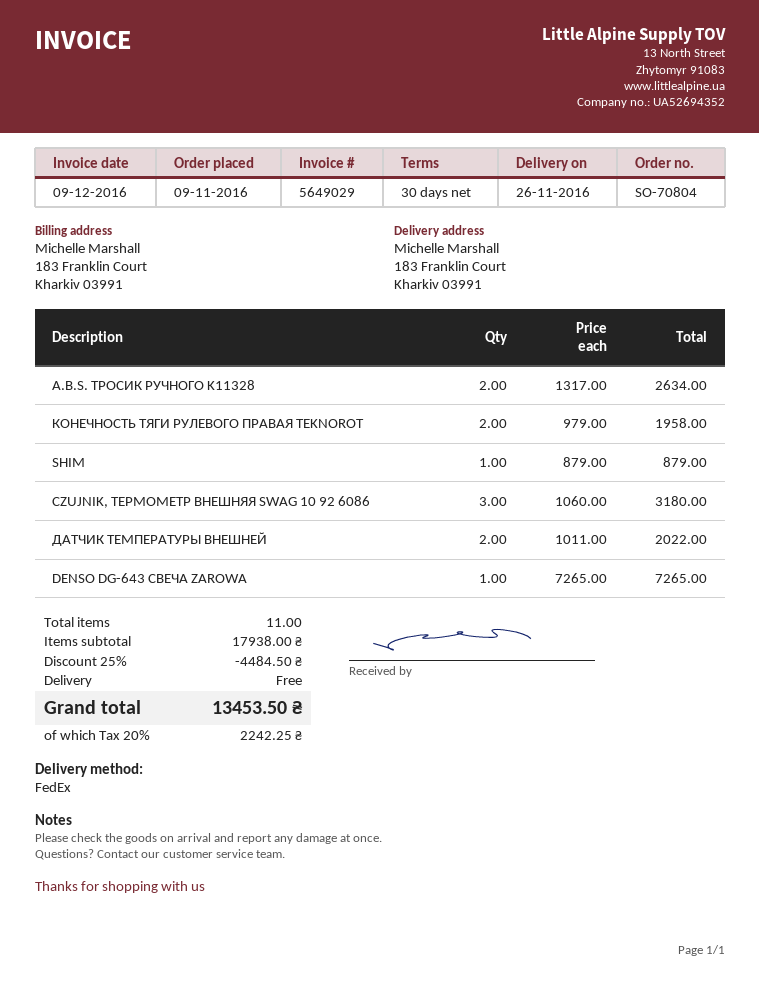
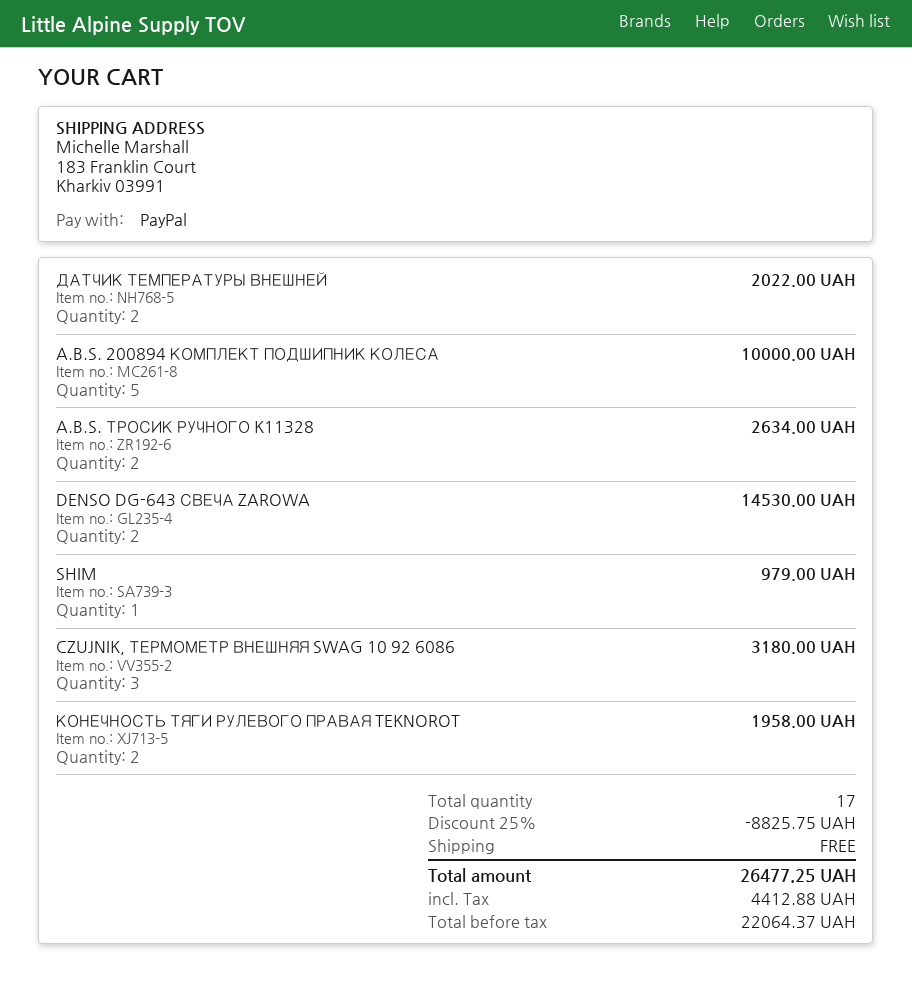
SHIM: 1 for 879.00 -> 1 for 979.00
DENSO DG-643 СВЕЧА ZAROWA: 1 for 7265.00 -> 2 for 14530.00
A.B.S. 200894 КОМПЛЕКТ ПОДШИПНИК КОЛЕСА: none -> 5 for 10000.00
total quantity: 11 -> 17
discount: 25% = 4484.50 -> 25% = 8825.75
tax: 2242.25 -> 4412.88
total: 13453.50 -> 26477.25

